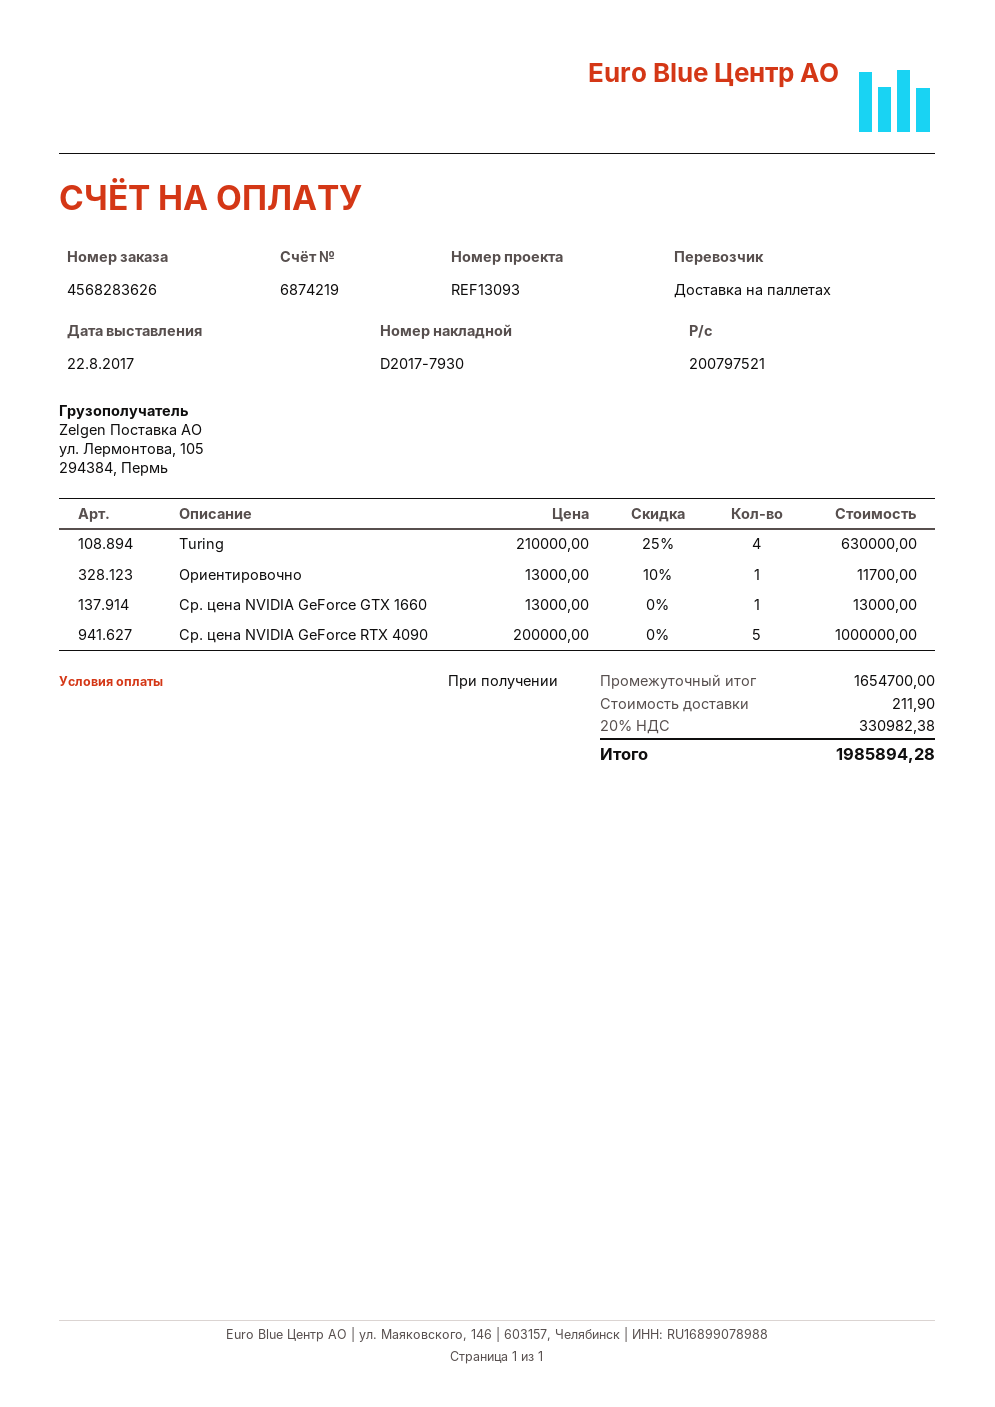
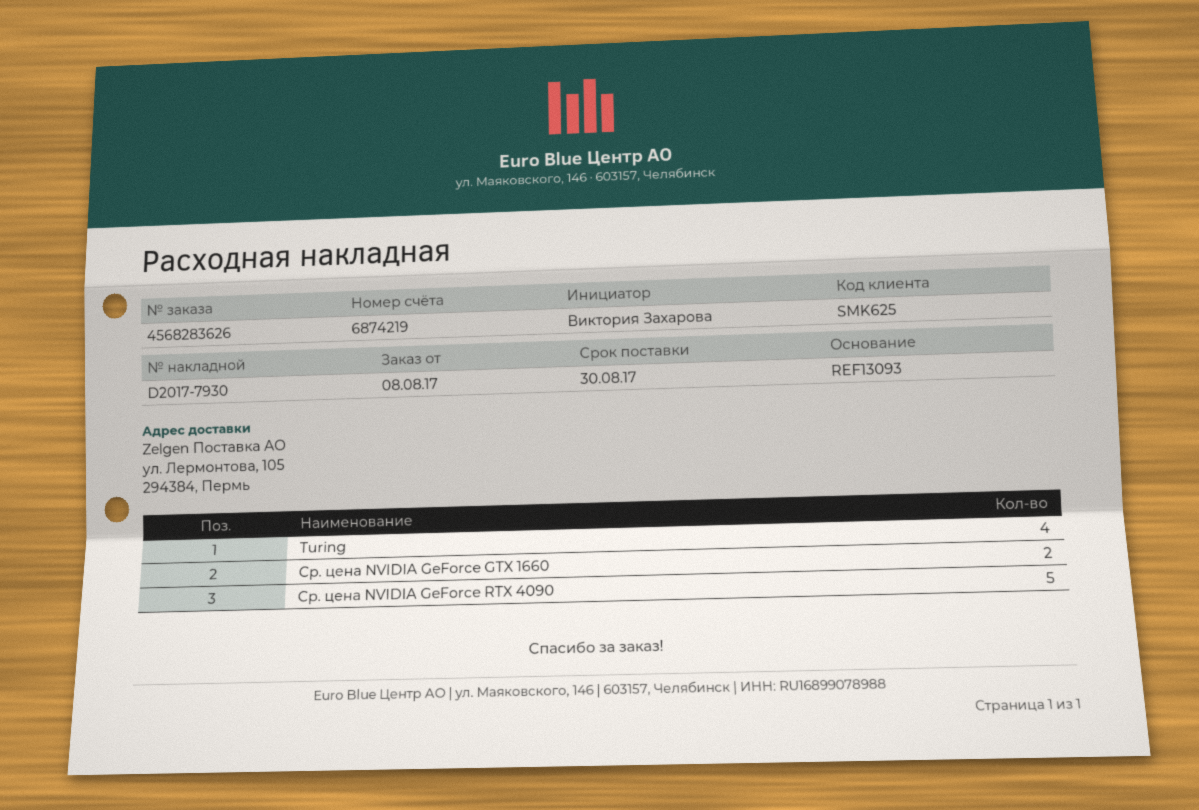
Ориентировочно: 1 -> none
Ср. цена NVIDIA GeForce GTX 1660: 1 -> 2

